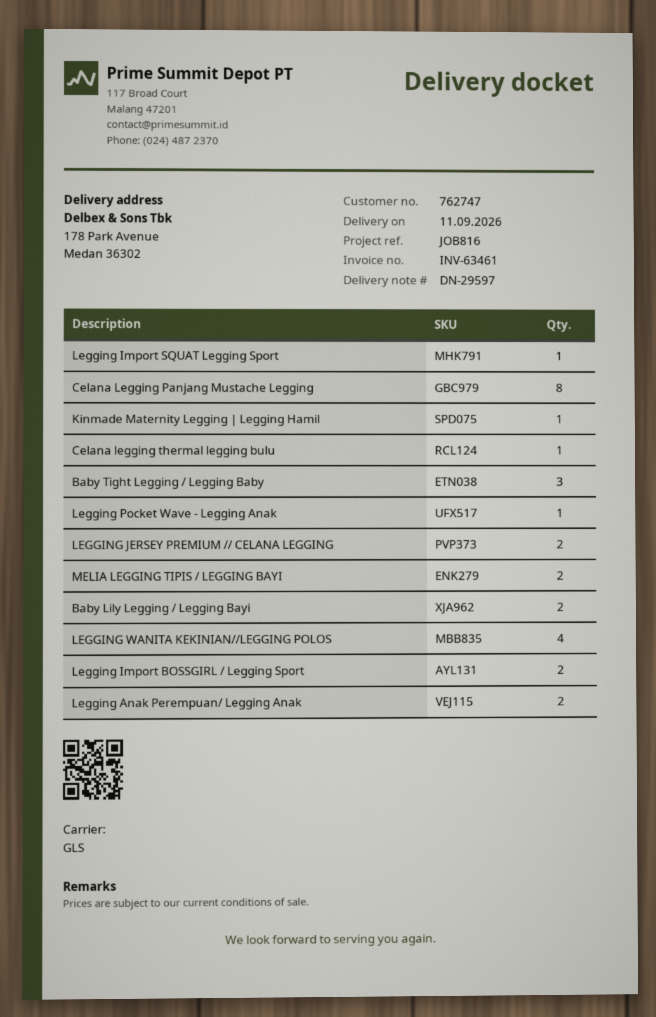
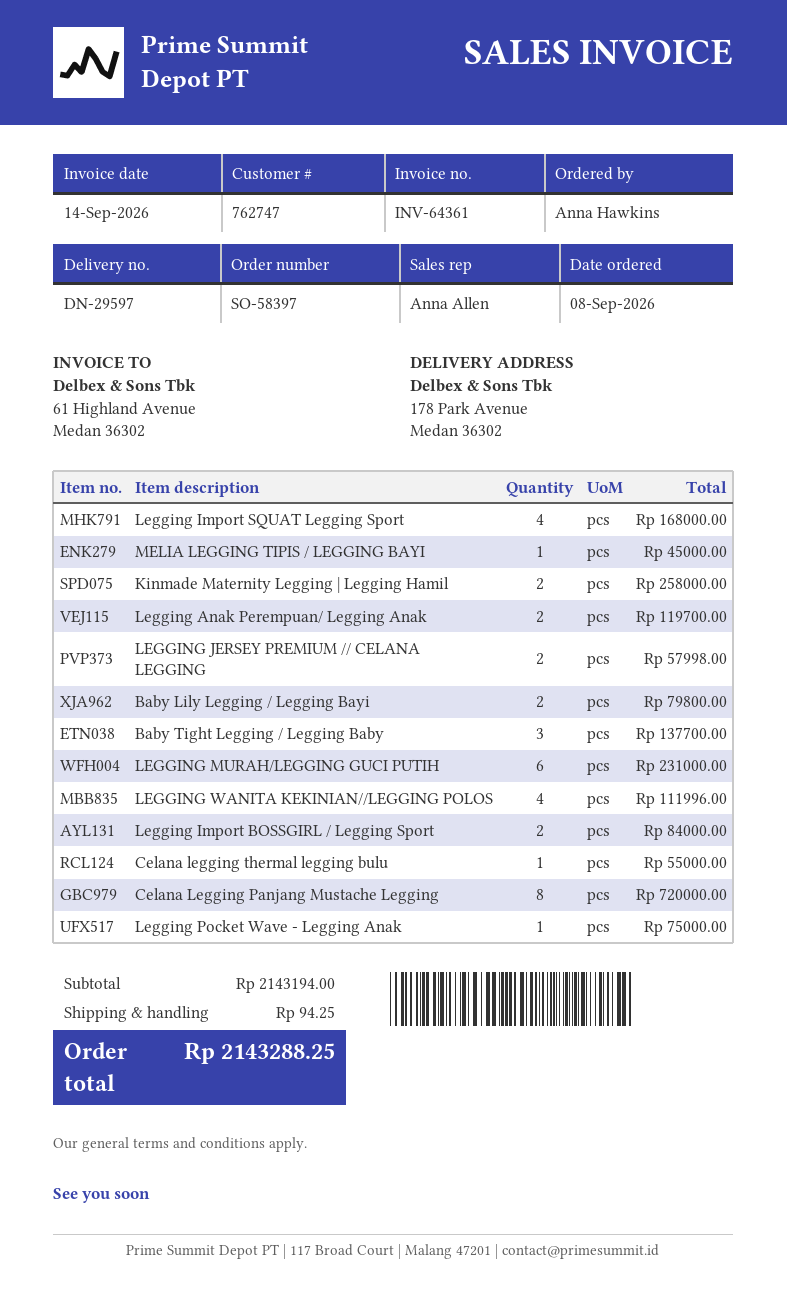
invoice number: INV-63461 -> INV-64361
Legging Import SQUAT Legging Sport: 1 -> 4
Kinmade Maternity Legging | Legging Hamil: 1 -> 2
MELIA LEGGING TIPIS / LEGGING BAYI: 2 -> 1
LEGGING MURAH/LEGGING GUCI PUTIH: none -> 6

